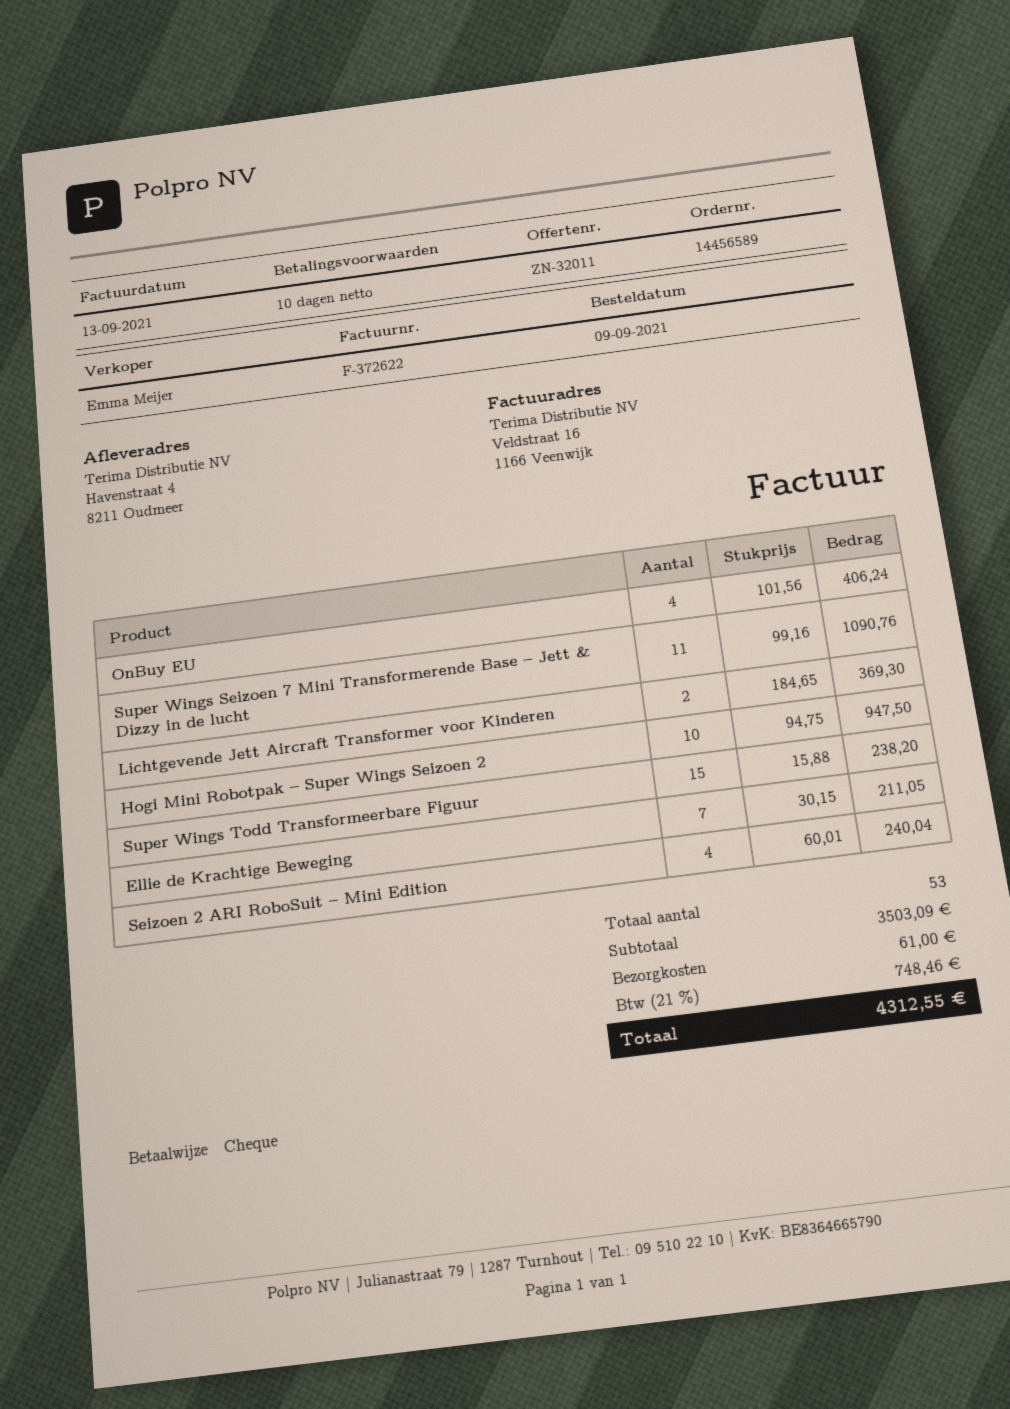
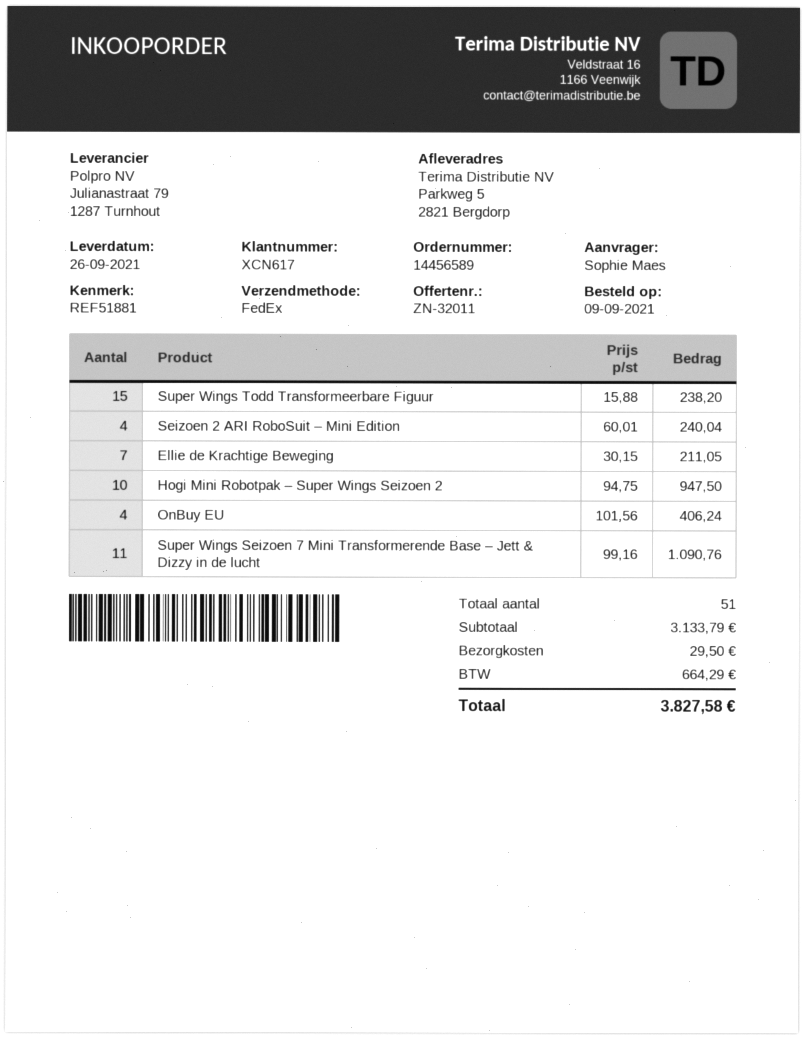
ship to: Havenstraat 4, 8211 Oudmeer -> Parkweg 5, 2821 Bergdorp
Lichtgevende Jett Aircraft Transformer voor Kinderen: 2 x 184.65 = 369.30 -> none
total quantity: 53 -> 51
subtotal: 3503.09 -> 3133.79
shipping: 61.00 -> 29.50
tax: 748.46 -> 664.29
total: 4312.55 -> 3827.58

